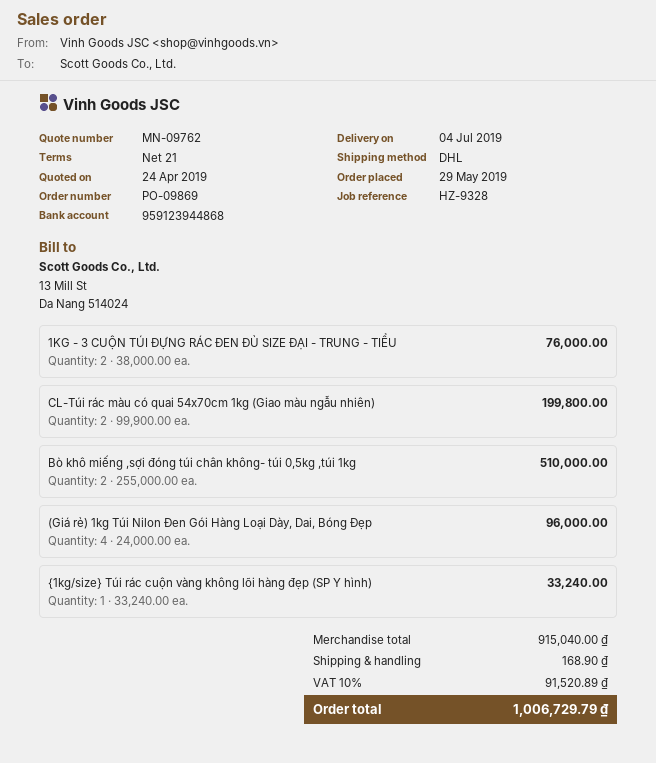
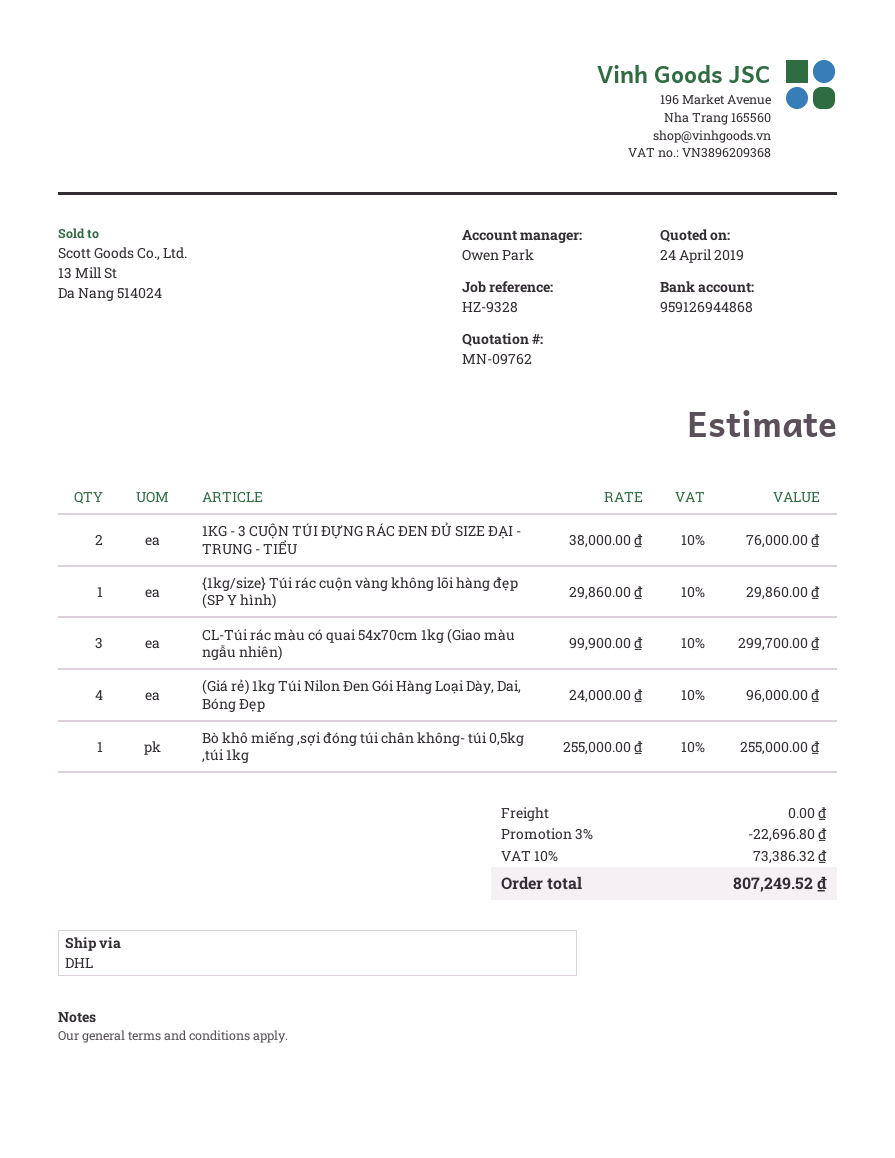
bank account: 959123944868 -> 959126944868
CL-Túi rác màu có quai 54x70cm 1kg (Giao màu ngẫu nhiên): 2 x 99900.00 = 199800.00 -> 3 x 99900.00 = 299700.00
Bò khô miếng ,sợi đóng túi chân không- túi 0,5kg ,túi 1kg: 2 x 255000.00 = 510000.00 -> 1 x 255000.00 = 255000.00
{1kg/size} Túi rác cuộn vàng không lõi hàng đẹp (SP Y hình): 1 x 33240.00 = 33240.00 -> 1 x 29860.00 = 29860.00
discount: none -> 3% = 22696.80
shipping: 168.90 -> 0.00
tax: 10% = 91520.89 -> 10% = 73386.32
total: 1006729.79 -> 807249.52

